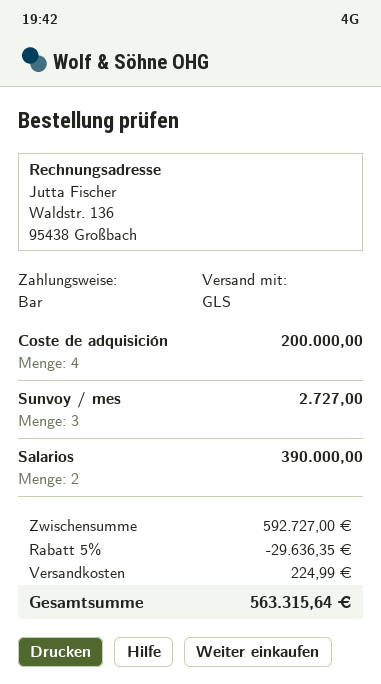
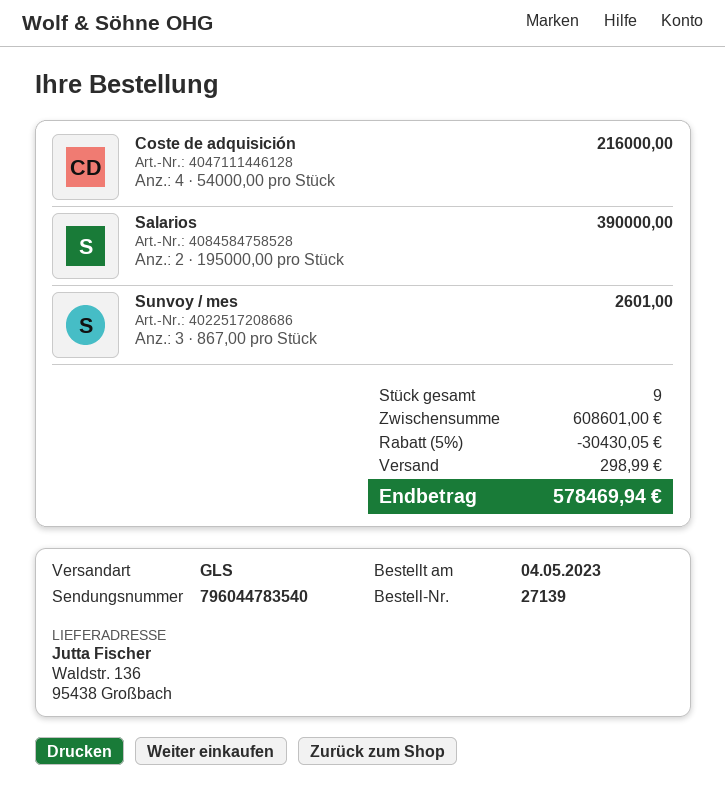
Coste de adquisición: 4 for 200000.00 -> 4 for 216000.00
Sunvoy / mes: 3 for 2727.00 -> 3 for 2601.00
subtotal: 592727.00 -> 608601.00
discount: 5% = 29636.35 -> 5% = 30430.05
shipping: 224.99 -> 298.99
total: 563315.64 -> 578469.94

